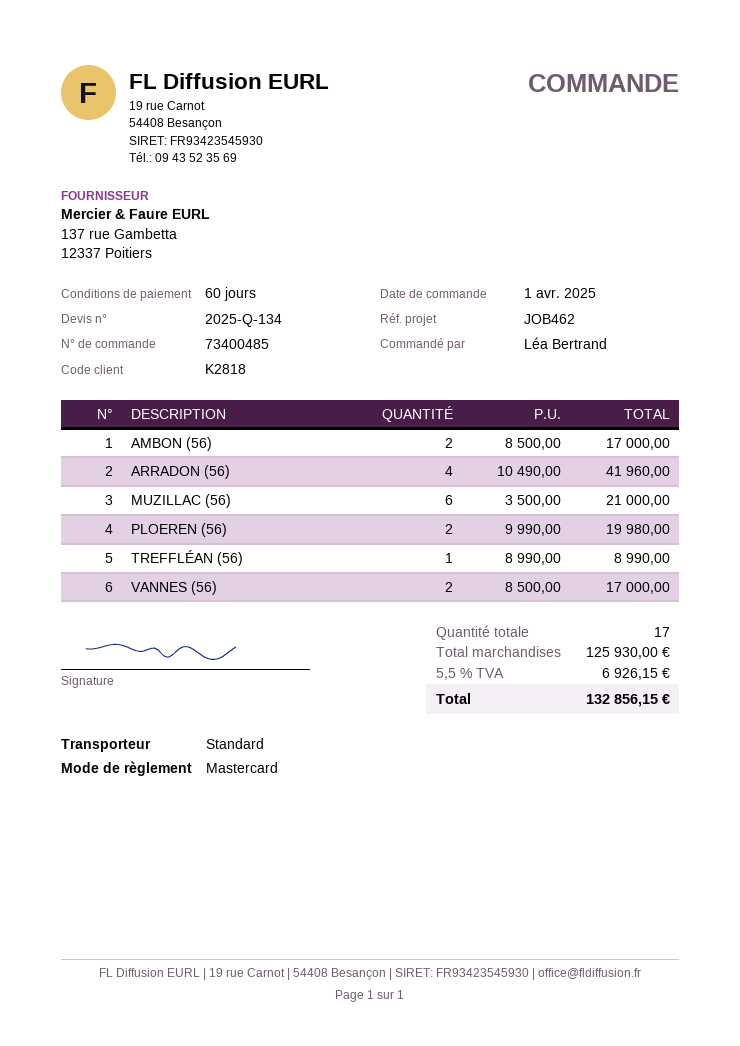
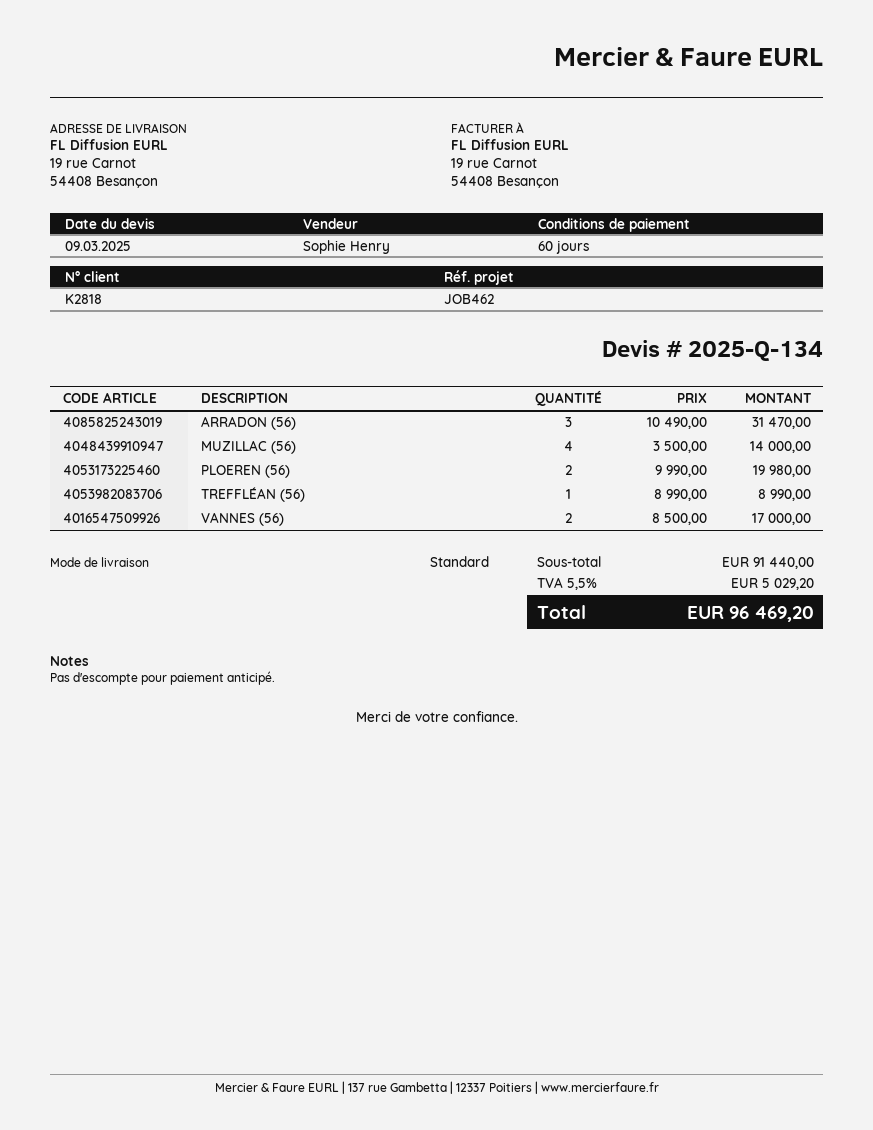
AMBON (56): 2 x 8500.00 = 17000.00 -> none
ARRADON (56): 4 x 10490.00 = 41960.00 -> 3 x 10490.00 = 31470.00
MUZILLAC (56): 6 x 3500.00 = 21000.00 -> 4 x 3500.00 = 14000.00
subtotal: 125930.00 -> 91440.00
tax: 5.5% = 6926.15 -> 5.5% = 5029.20
total: 132856.15 -> 96469.20

